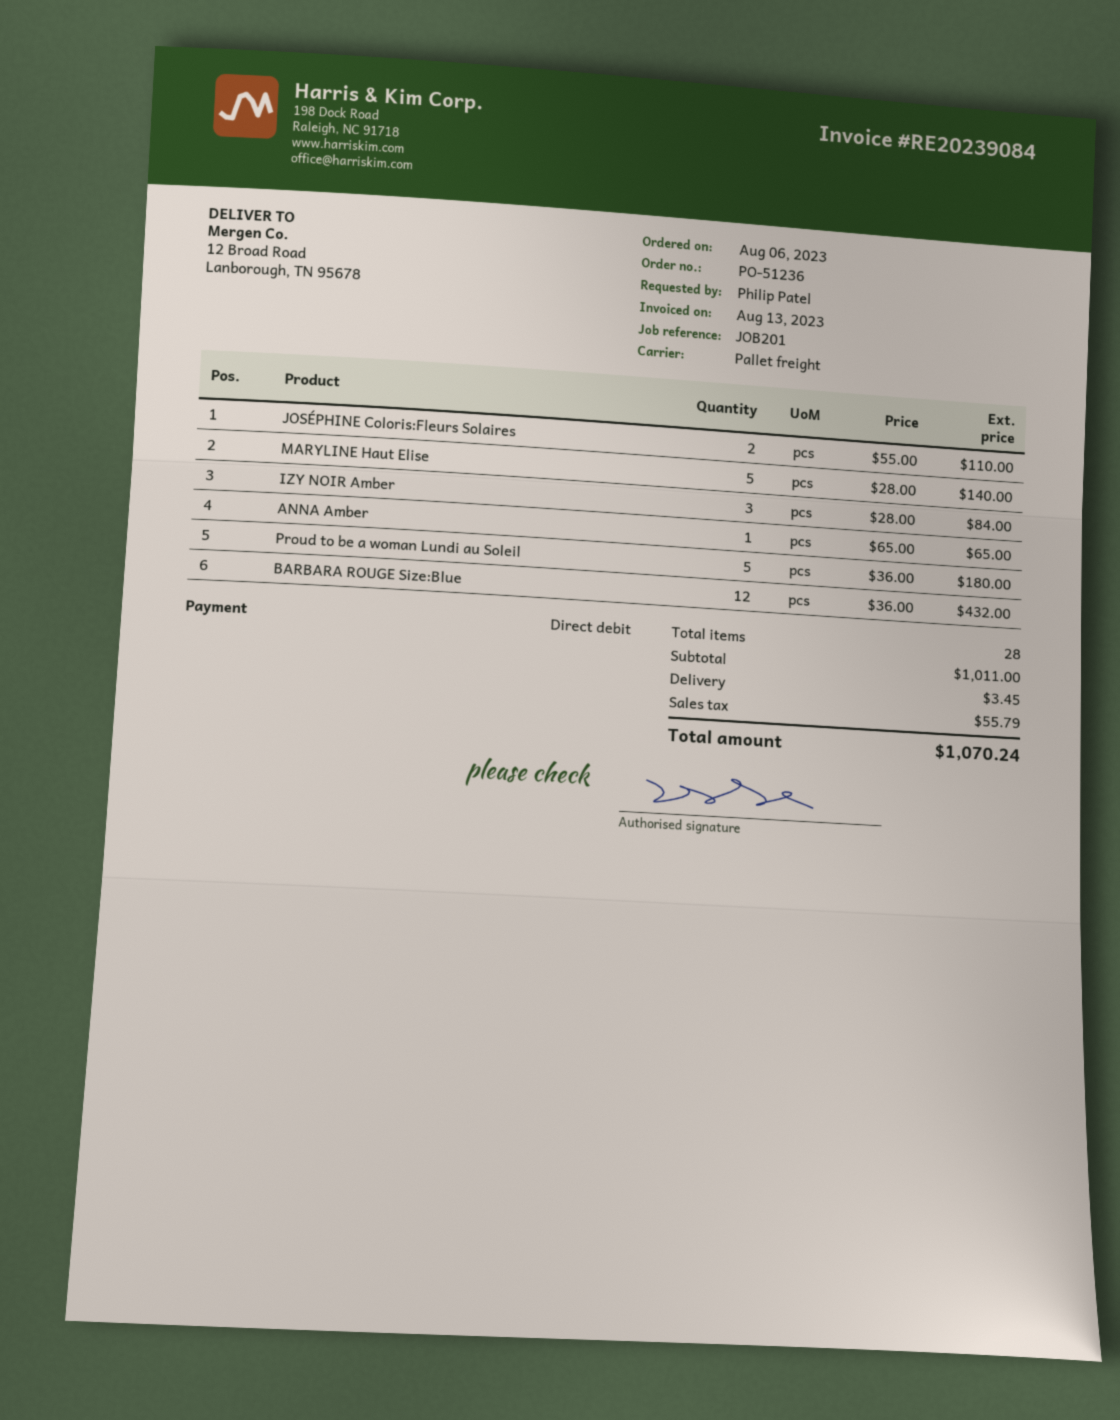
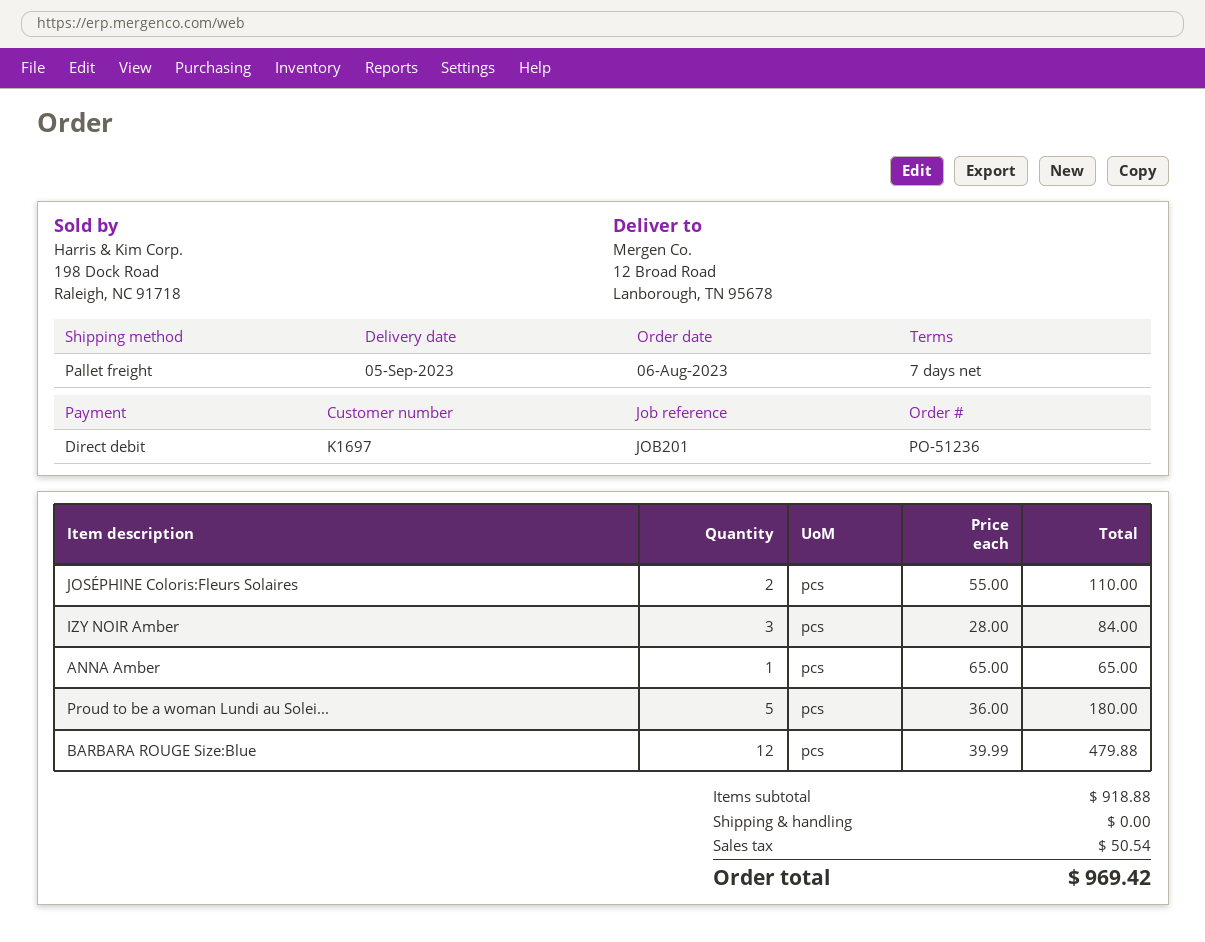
MARYLINE Haut Elise: 5 x 28.00 = 140.00 -> none
BARBARA ROUGE Size:Blue: 12 x 36.00 = 432.00 -> 12 x 39.99 = 479.88
subtotal: 1011.00 -> 918.88
shipping: 3.45 -> 0.00
tax: 55.79 -> 50.54
total: 1070.24 -> 969.42

